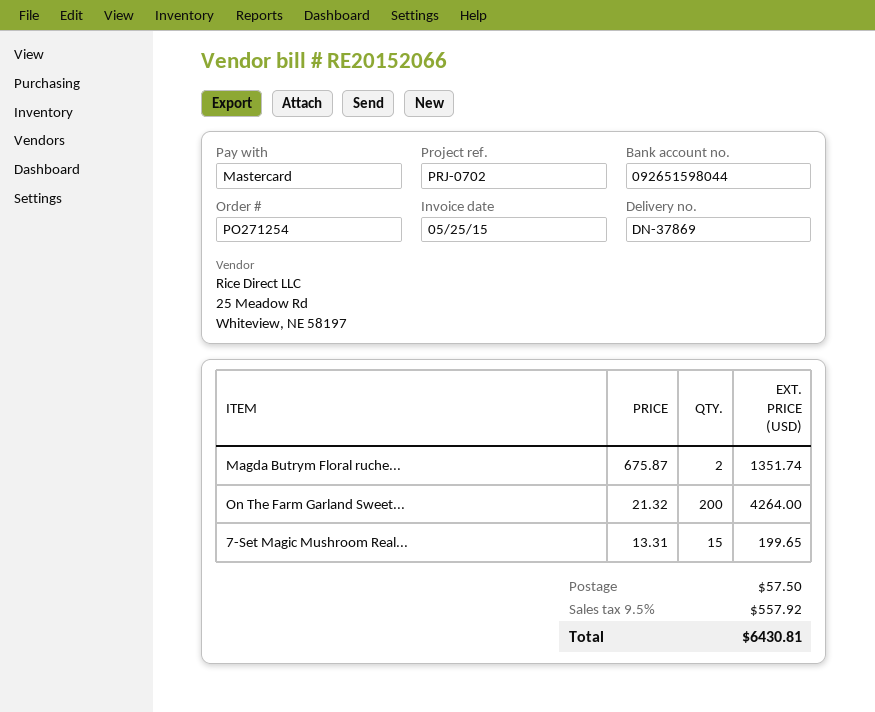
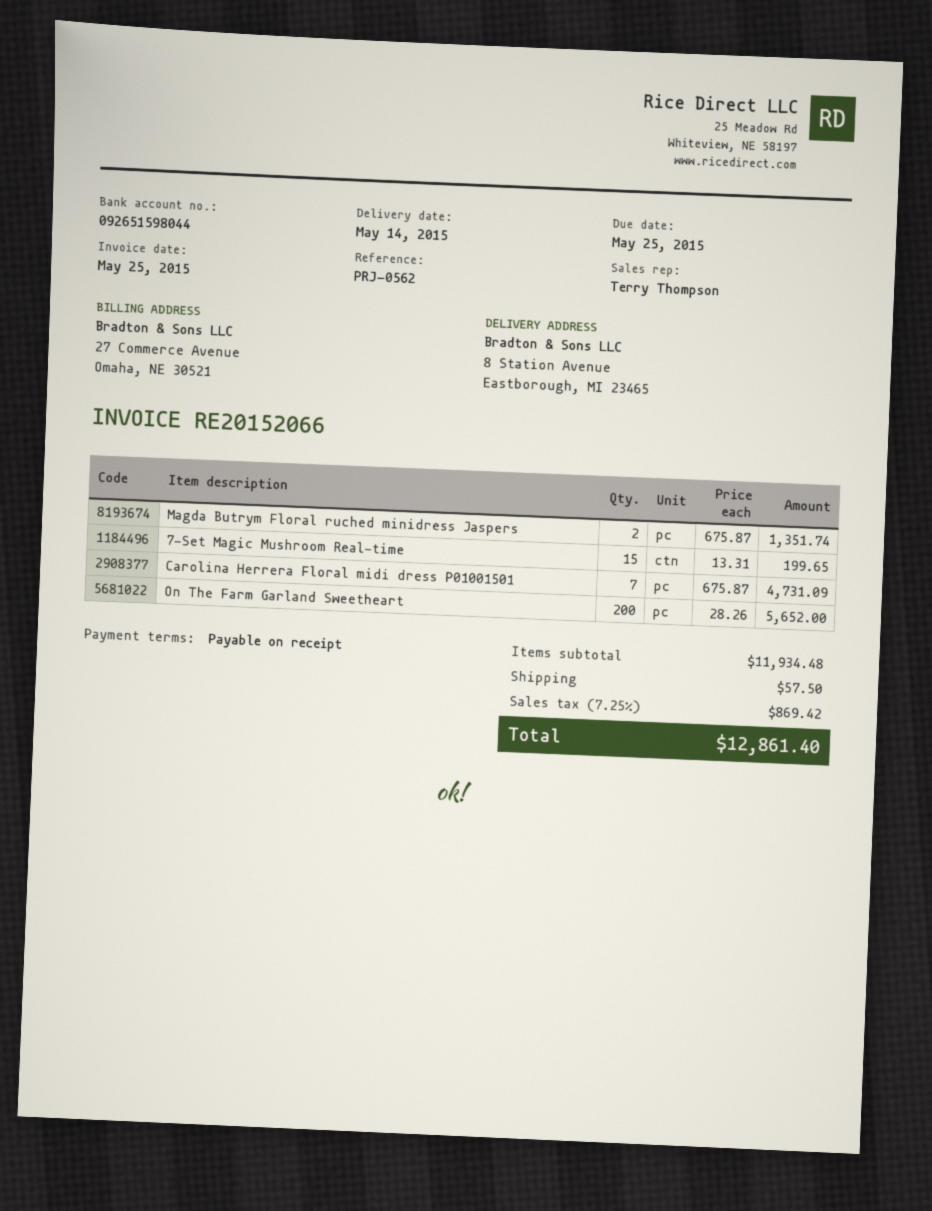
reference: PRJ-0702 -> PRJ-0562
On The Farm Garland Sweet...: 200 x 21.32 = 4264.00 -> 200 x 28.26 = 5652.00
Carolina Herrera Floral midi dress P01001501: none -> 7 x 675.87 = 4731.09
tax: 9.5% = 557.92 -> 7.25% = 869.42
total: 6430.81 -> 12861.40

